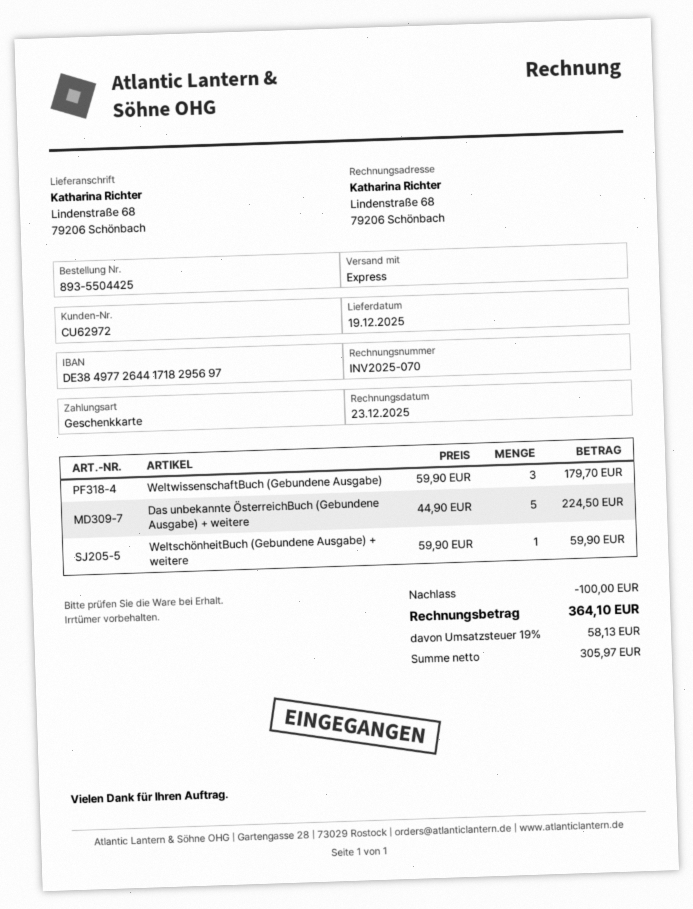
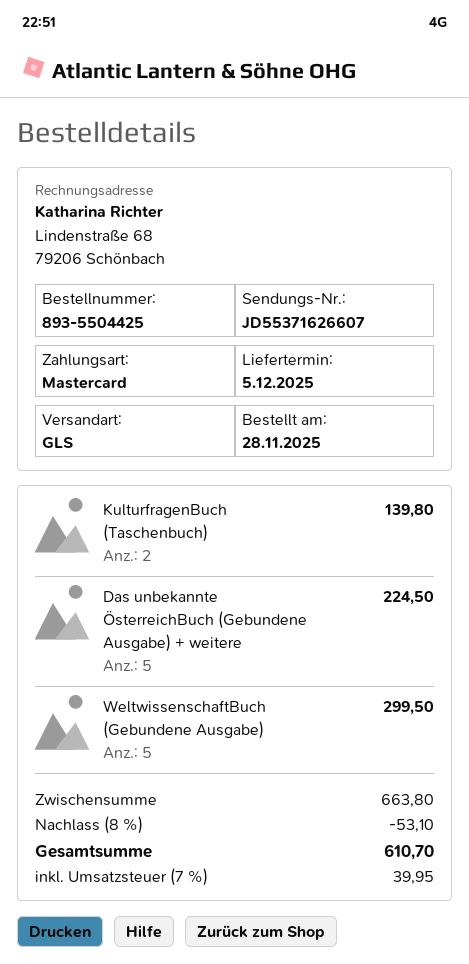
delivery date: 2025-12-19 -> 2025-12-05
payment method: gift card -> Mastercard
shipping method: express -> GLS
WeltwissenschaftBuch (Gebundene Ausgabe): 3 for 179.70 -> 5 for 299.50
WeltschönheitBuch (Gebundene Ausgabe) + weitere: 1 for 59.90 -> none
KulturfragenBuch (Taschenbuch): none -> 2 for 139.80
discount: 100.00 -> 53.10
tax: 19% = 58.13 -> 7% = 39.95
total: 364.10 -> 610.70

